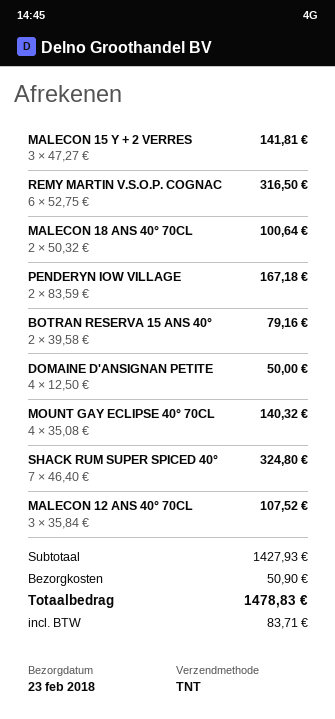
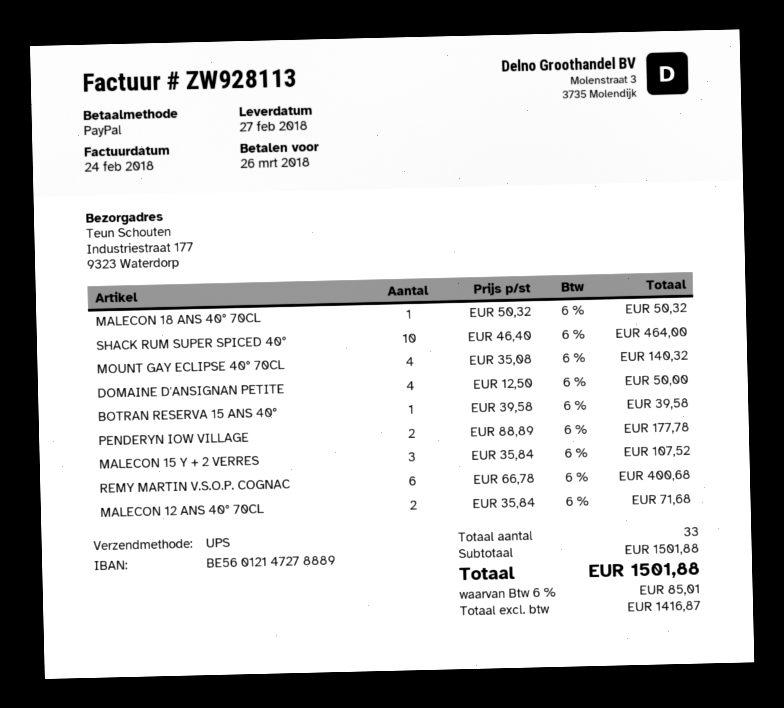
delivery date: 2018-02-23 -> 2018-02-27
shipping method: TNT -> UPS
MALECON 15 Y + 2 VERRES: 3 x 47.27 = 141.81 -> 3 x 35.84 = 107.52
REMY MARTIN V.S.O.P. COGNAC: 6 x 52.75 = 316.50 -> 6 x 66.78 = 400.68
MALECON 18 ANS 40° 70CL: 2 x 50.32 = 100.64 -> 1 x 50.32 = 50.32
PENDERYN IOW VILLAGE: 2 x 83.59 = 167.18 -> 2 x 88.89 = 177.78
BOTRAN RESERVA 15 ANS 40°: 2 x 39.58 = 79.16 -> 1 x 39.58 = 39.58
SHACK RUM SUPER SPICED 40°: 7 x 46.40 = 324.80 -> 10 x 46.40 = 464.00
MALECON 12 ANS 40° 70CL: 3 x 35.84 = 107.52 -> 2 x 35.84 = 71.68
subtotal: 1427.93 -> 1501.88
shipping: 50.90 -> none
tax: 83.71 -> 85.01
total: 1478.83 -> 1501.88

